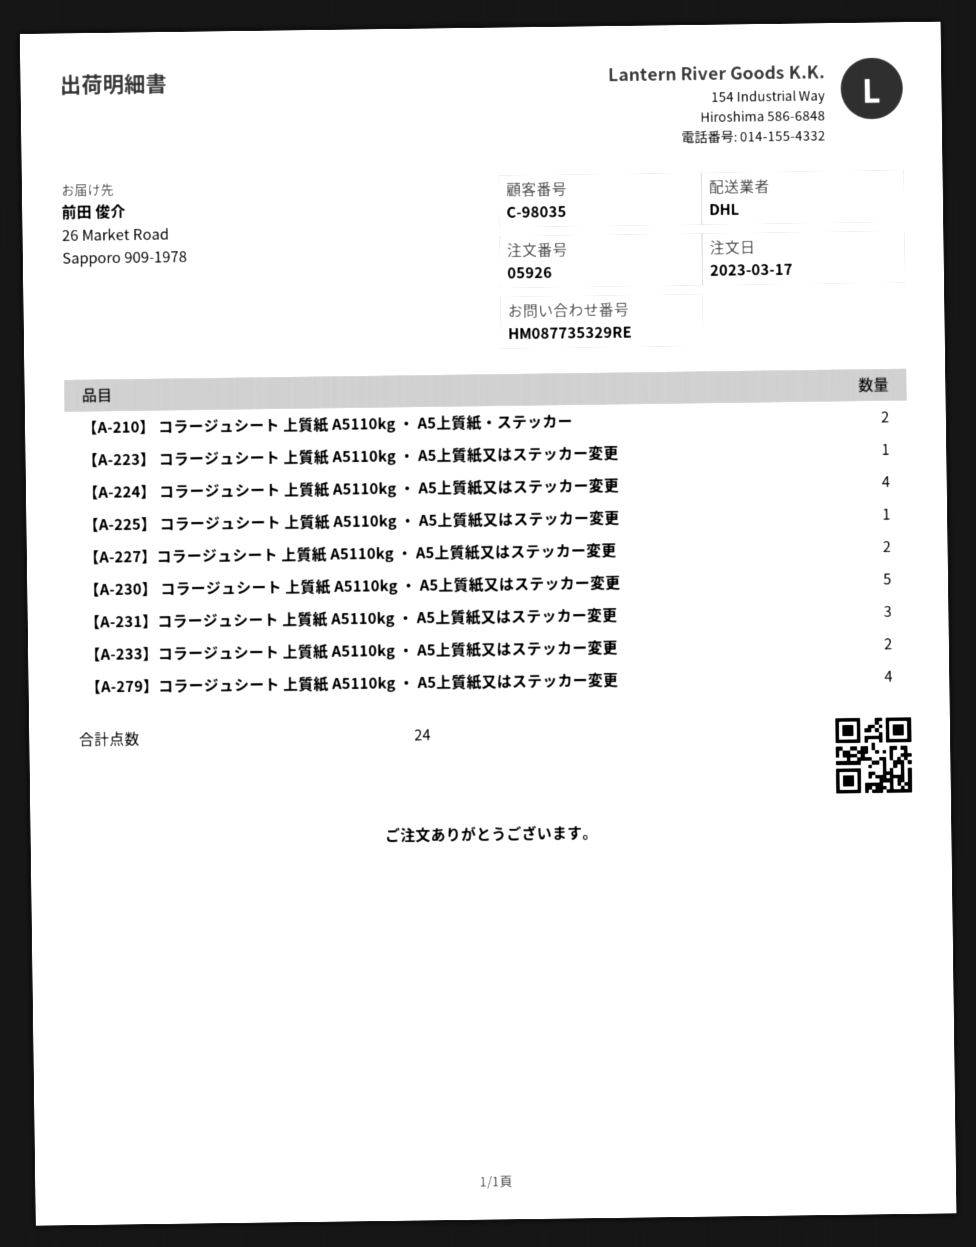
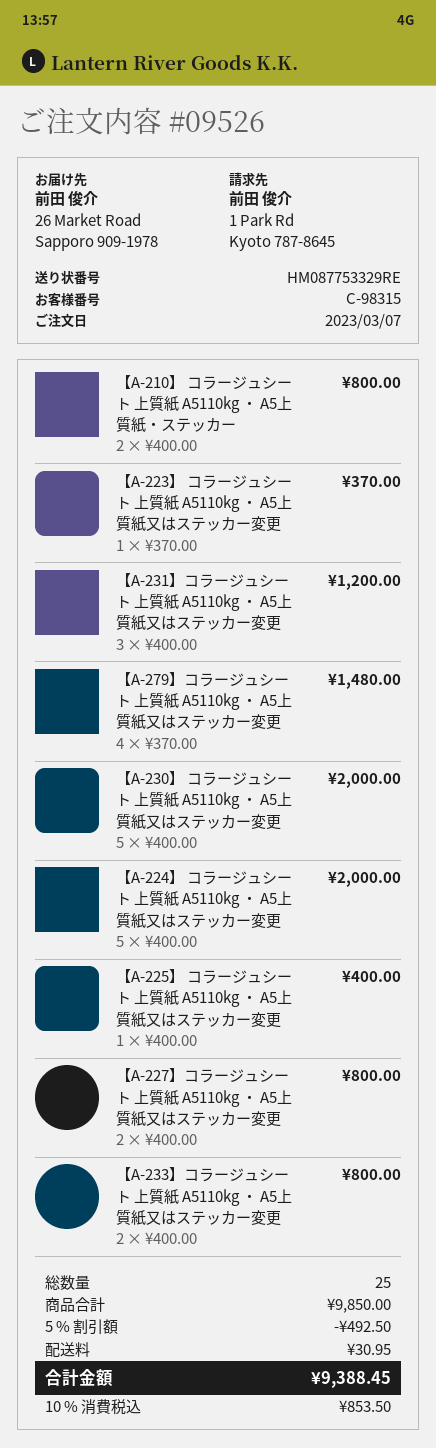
order number: 05926 -> 09526
order date: 2023-03-17 -> 2023-03-07
customer number: C-98035 -> C-98315
tracking number: HM087735329RE -> HM087753329RE
【A-224】 コラージュシート 上質紙 A5110kg ・ A5上質紙又はステッカー変更: 4 -> 5
total quantity: 24 -> 25

